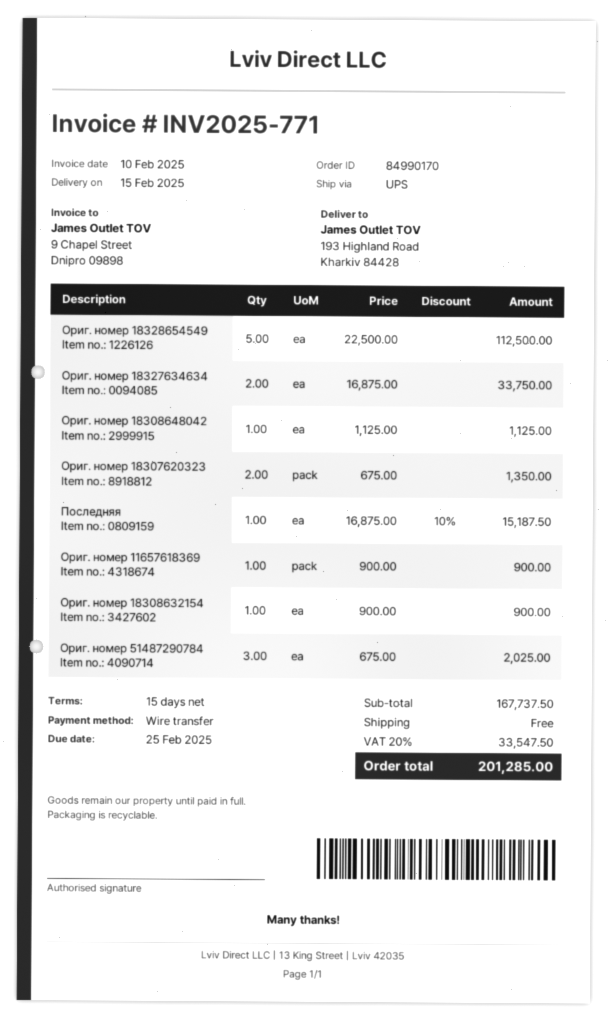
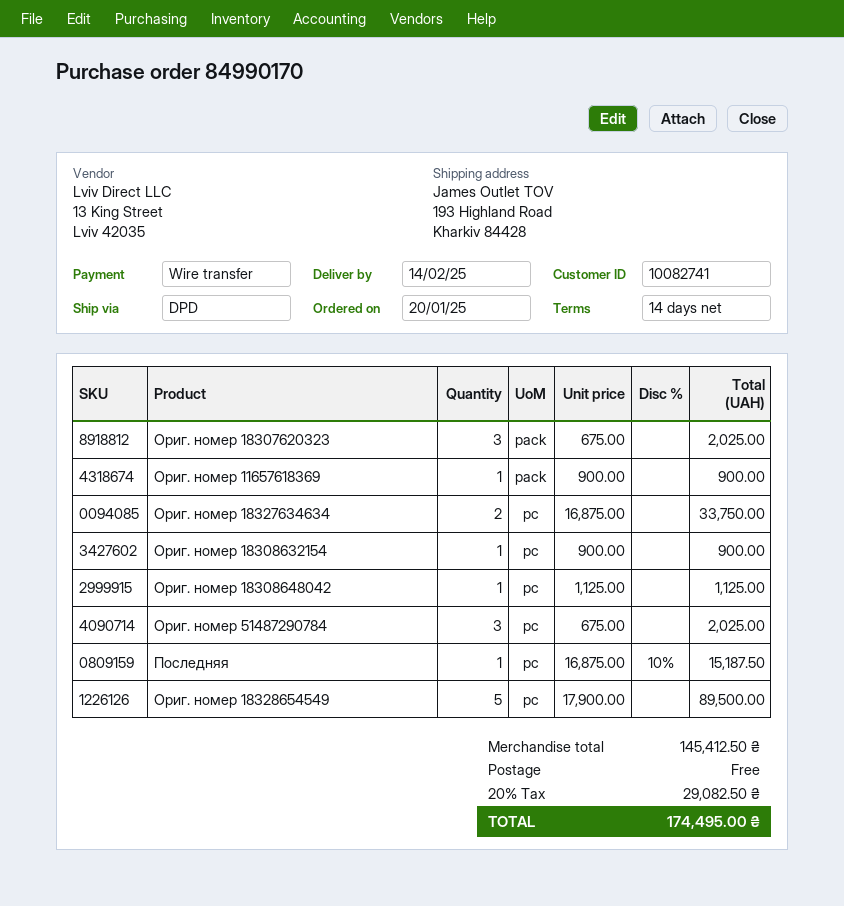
delivery date: 2025-02-15 -> 2025-02-14
payment terms: 15 days -> 14 days
shipping method: UPS -> DPD
Ориг. номер 18328654549: 5 x 22500.00 = 112500.00 -> 5 x 17900.00 = 89500.00
Ориг. номер 18307620323: 2 x 675.00 = 1350.00 -> 3 x 675.00 = 2025.00
subtotal: 167737.50 -> 145412.50
tax: 20% = 33547.50 -> 20% = 29082.50
total: 201285.00 -> 174495.00

